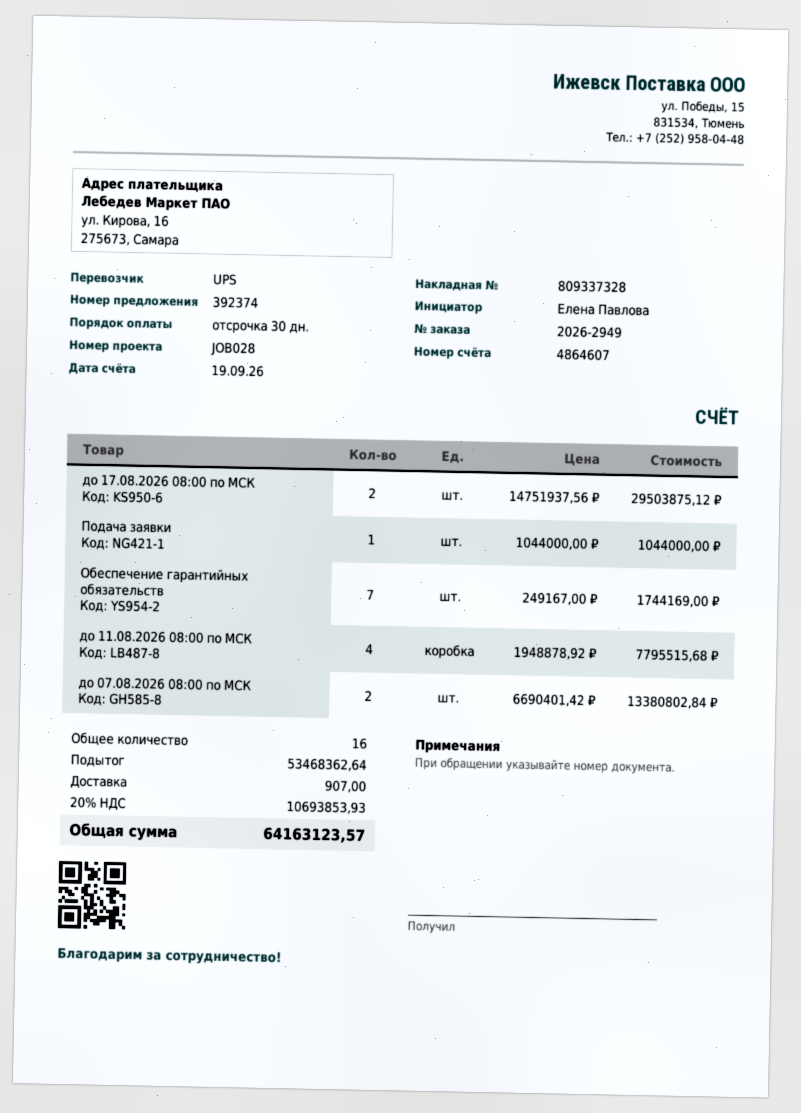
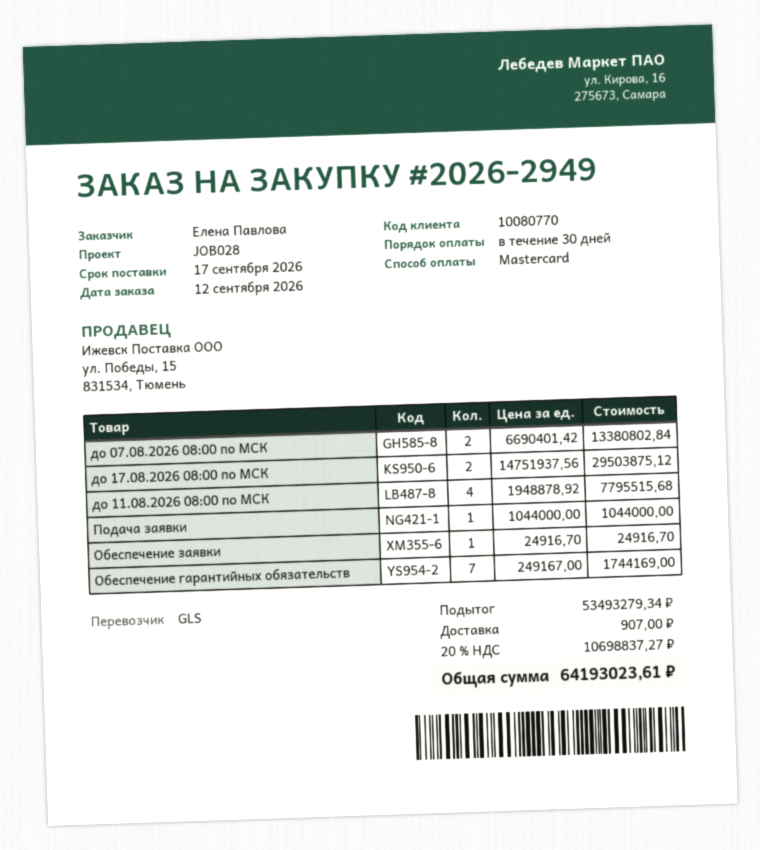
shipping method: UPS -> GLS
Обеспечение заявки: none -> 1 x 24916.70 = 24916.70
subtotal: 53468362.64 -> 53493279.34
tax: 20% = 10693853.93 -> 20% = 10698837.27
total: 64163123.57 -> 64193023.61

